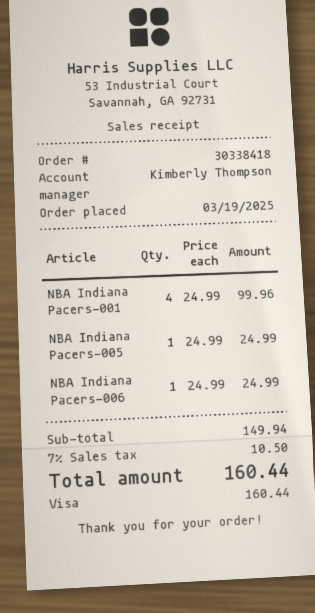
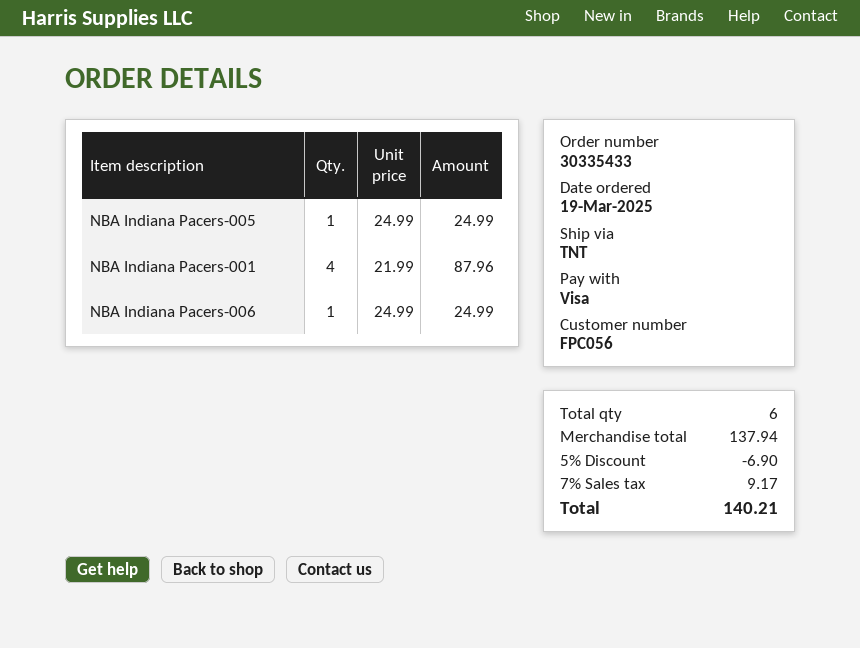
order number: 30338418 -> 30335433
NBA Indiana Pacers-001: 4 x 24.99 = 99.96 -> 4 x 21.99 = 87.96
subtotal: 149.94 -> 137.94
discount: none -> 5% = 6.90
tax: 7% = 10.50 -> 7% = 9.17
total: 160.44 -> 140.21

